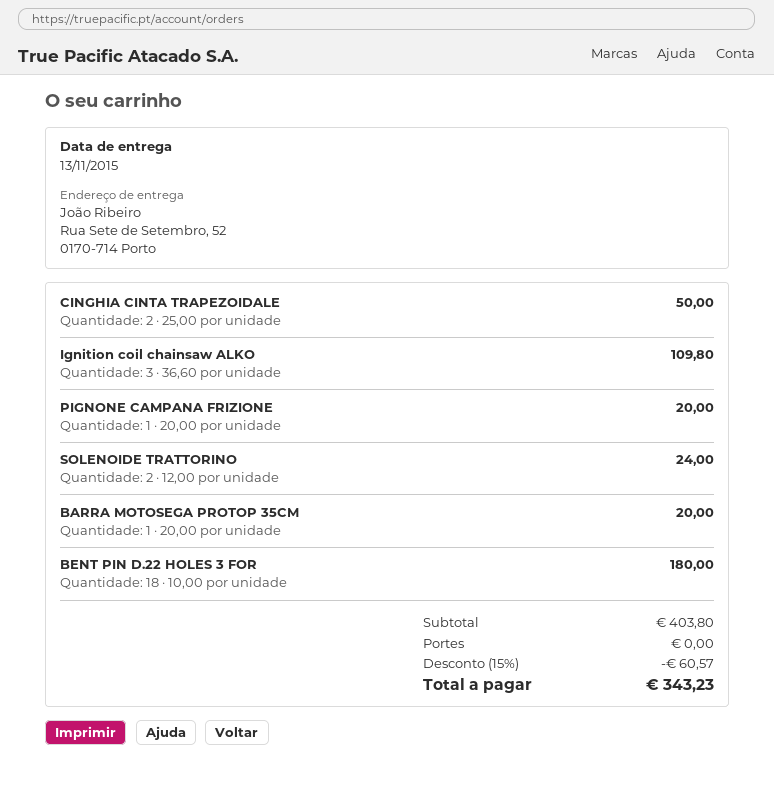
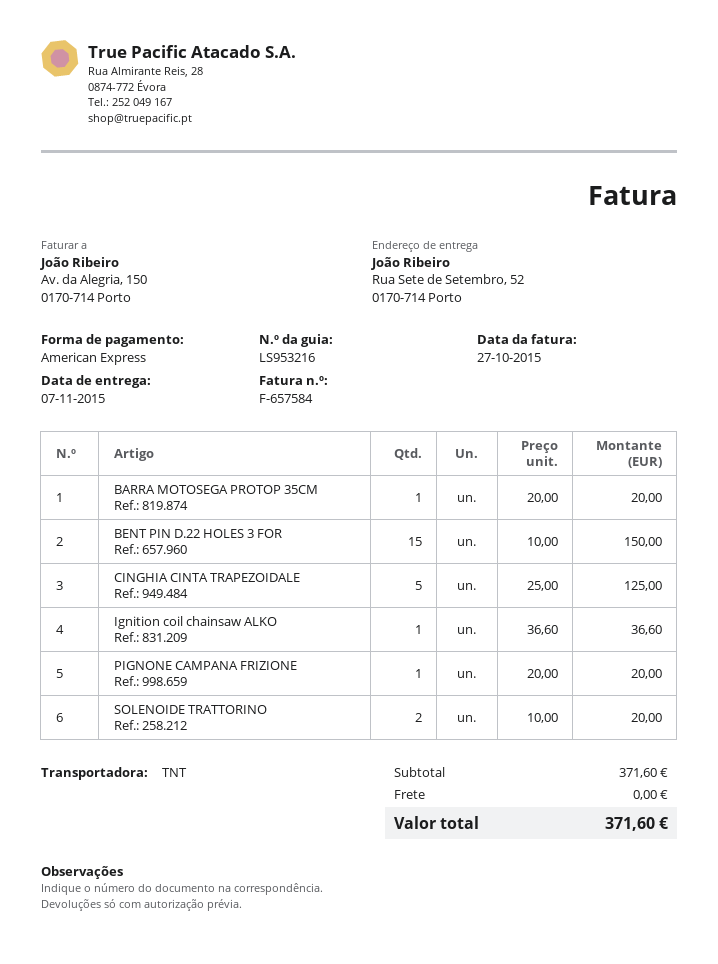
delivery date: 2015-11-13 -> 2015-11-07
CINGHIA CINTA TRAPEZOIDALE: 2 x 25.00 = 50.00 -> 5 x 25.00 = 125.00
Ignition coil chainsaw ALKO: 3 x 36.60 = 109.80 -> 1 x 36.60 = 36.60
SOLENOIDE TRATTORINO: 2 x 12.00 = 24.00 -> 2 x 10.00 = 20.00
BENT PIN D.22 HOLES 3 FOR: 18 x 10.00 = 180.00 -> 15 x 10.00 = 150.00
subtotal: 403.80 -> 371.60
discount: 15% = 60.57 -> none
total: 343.23 -> 371.60

